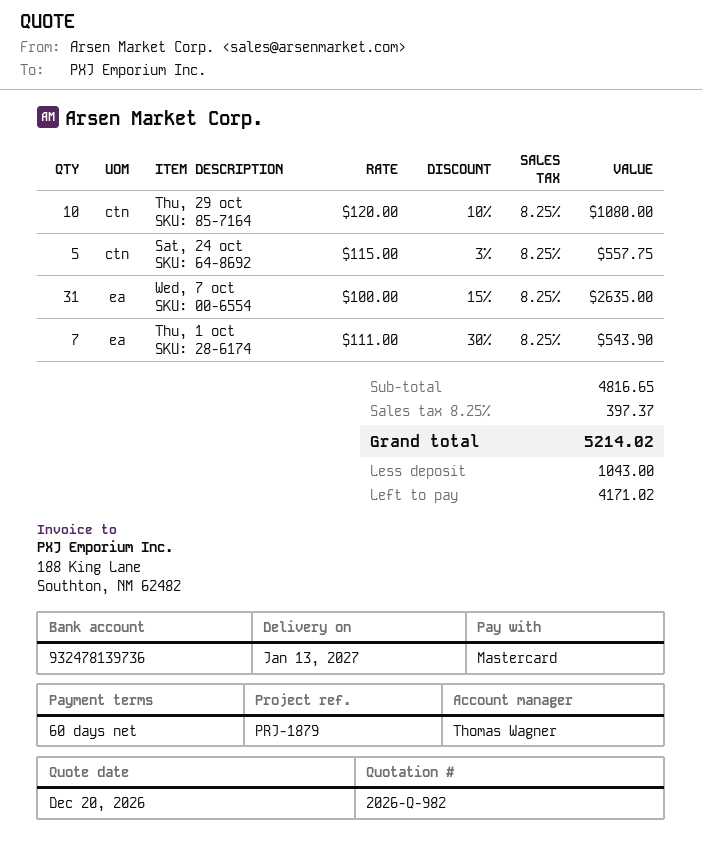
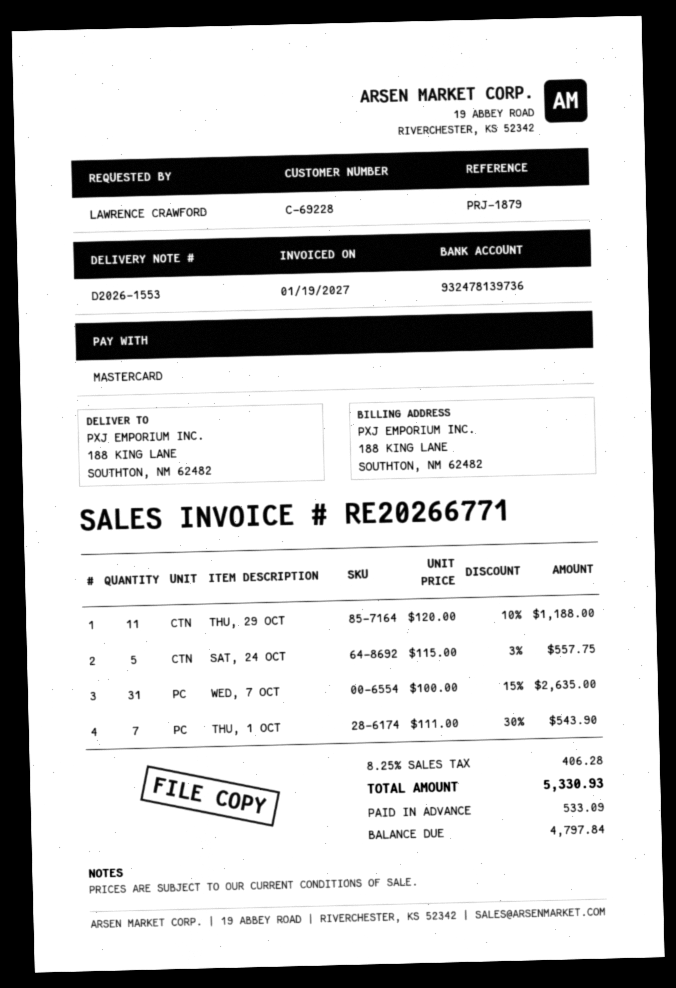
Thu, 29 oct: 10 x 120.00 - 10% = 1080.00 -> 11 x 120.00 - 10% = 1188.00
tax: 8.25% = 397.37 -> 8.25% = 406.28
total: 5214.02 -> 5330.93
deposit: 1043.00 -> 533.09
balance: 4171.02 -> 4797.84

